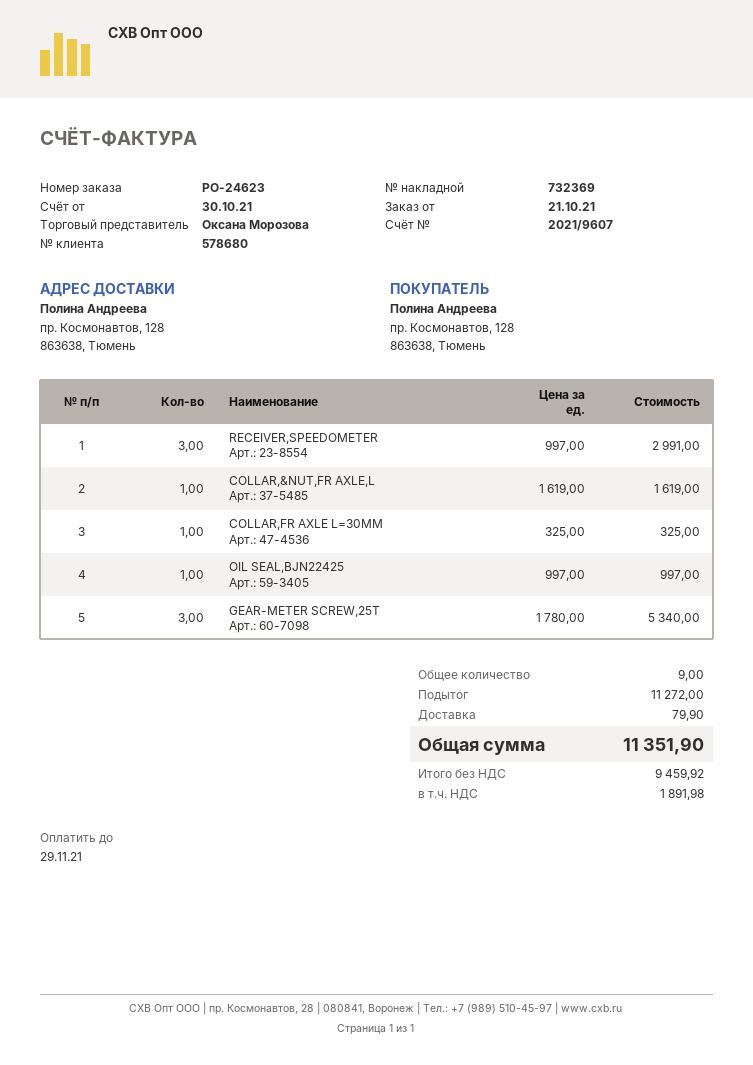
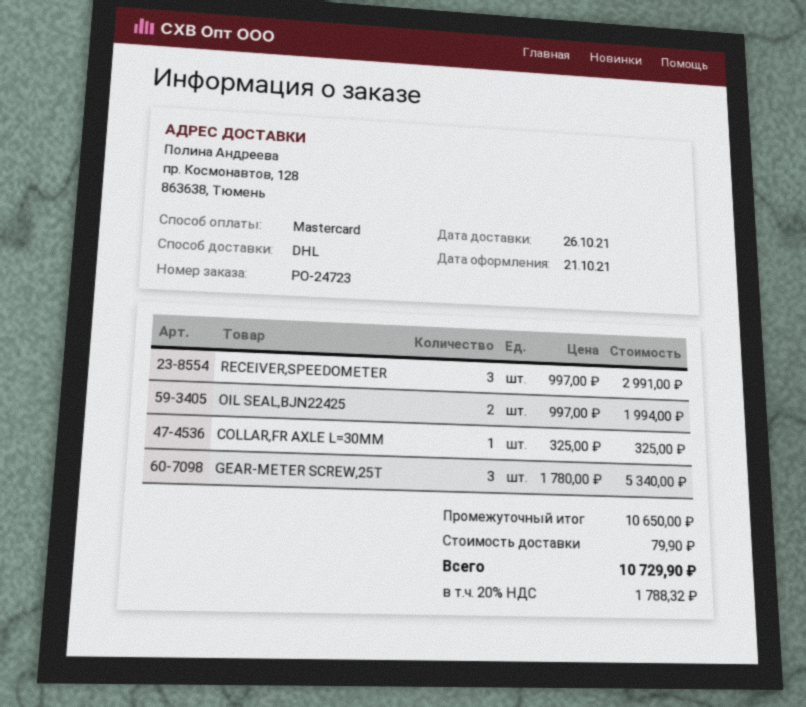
order number: PO-24623 -> PO-24723
COLLAR,&NUT,FR AXLE,L: 1 x 1619.00 = 1619.00 -> none
OIL SEAL,BJN22425: 1 x 997.00 = 997.00 -> 2 x 997.00 = 1994.00
subtotal: 11272.00 -> 10650.00
tax: 1891.98 -> 1788.32
total: 11351.90 -> 10729.90

